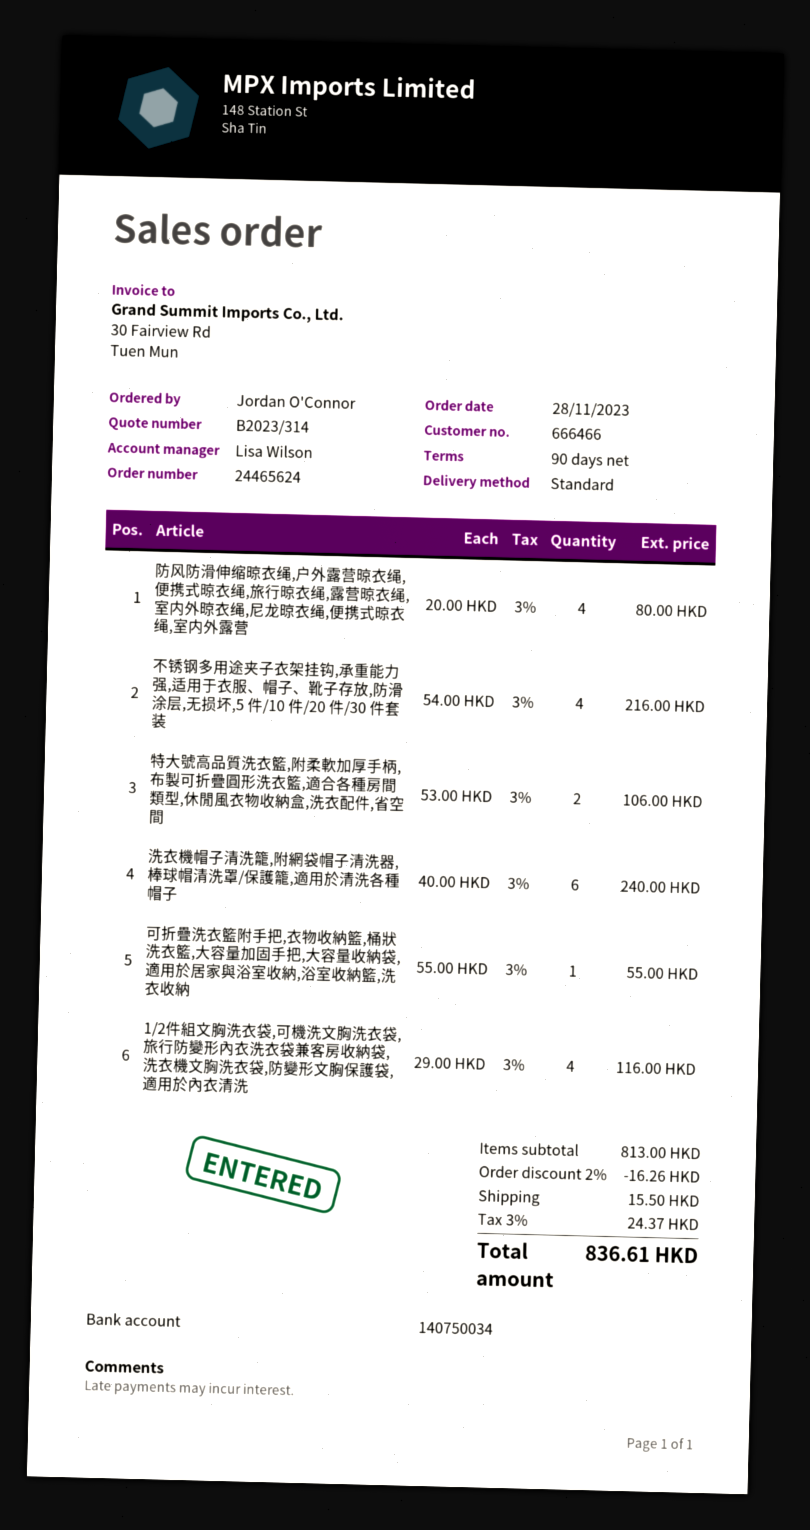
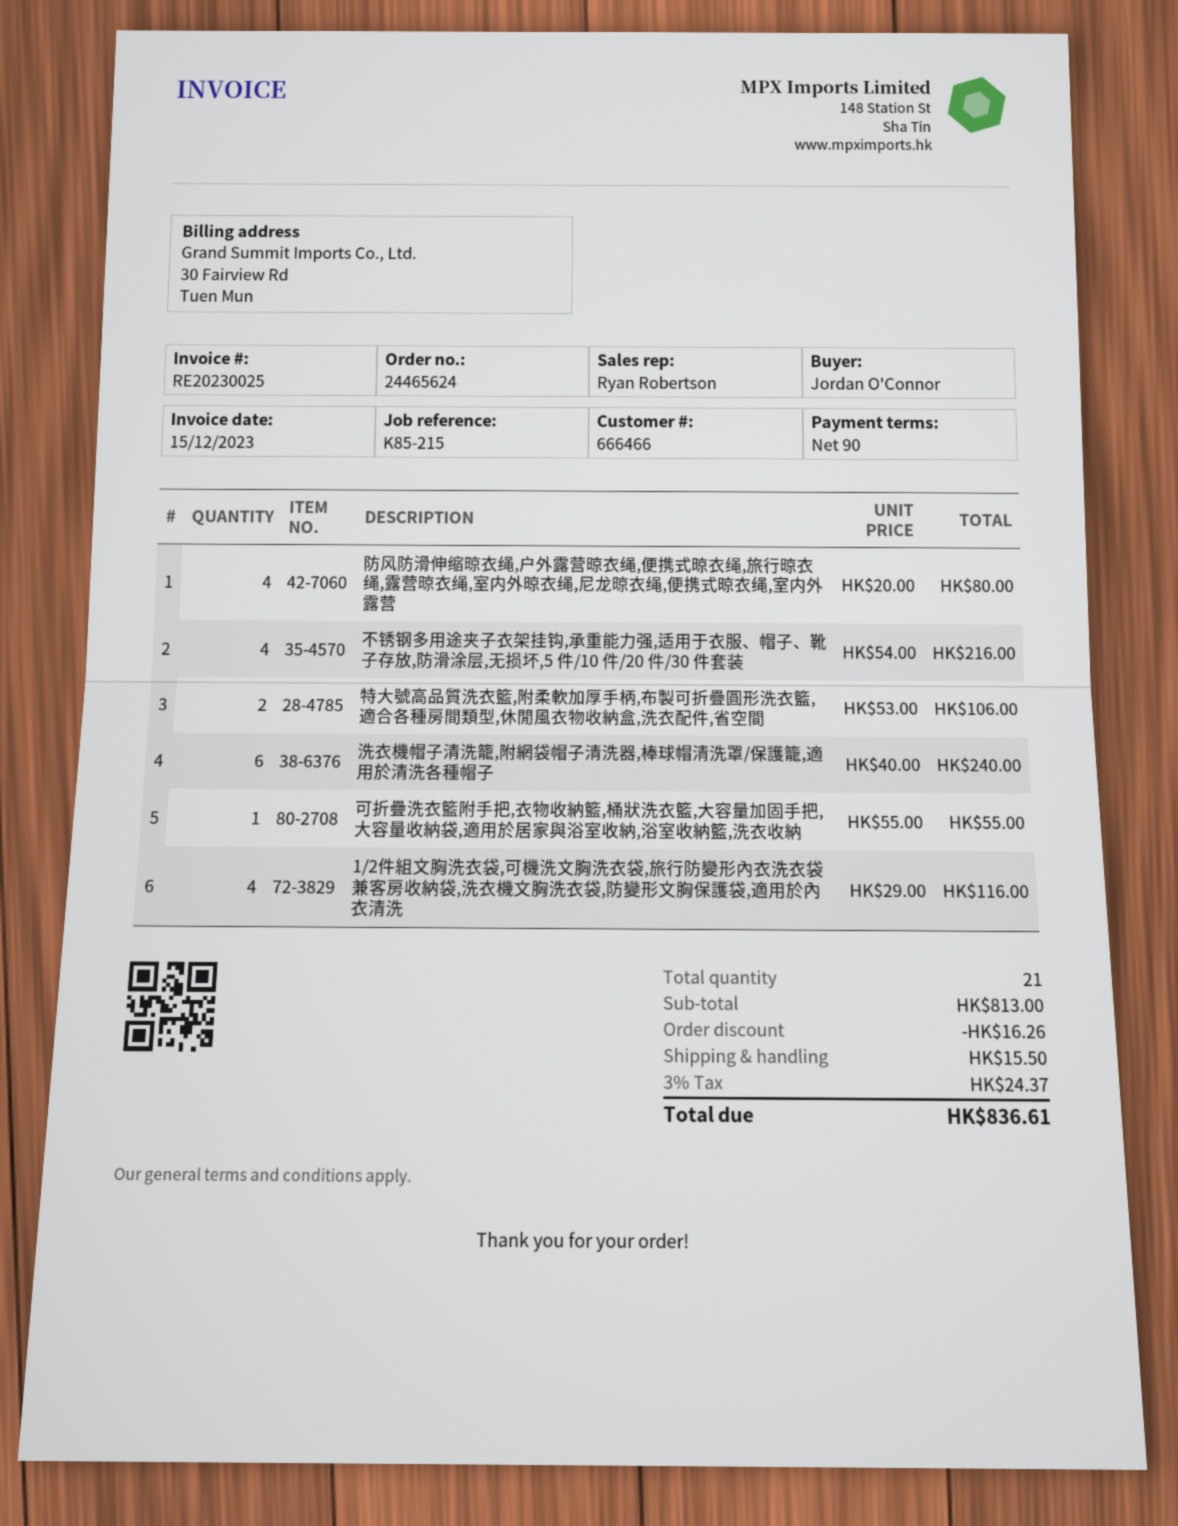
sales rep: Lisa Wilson -> Ryan Robertson

